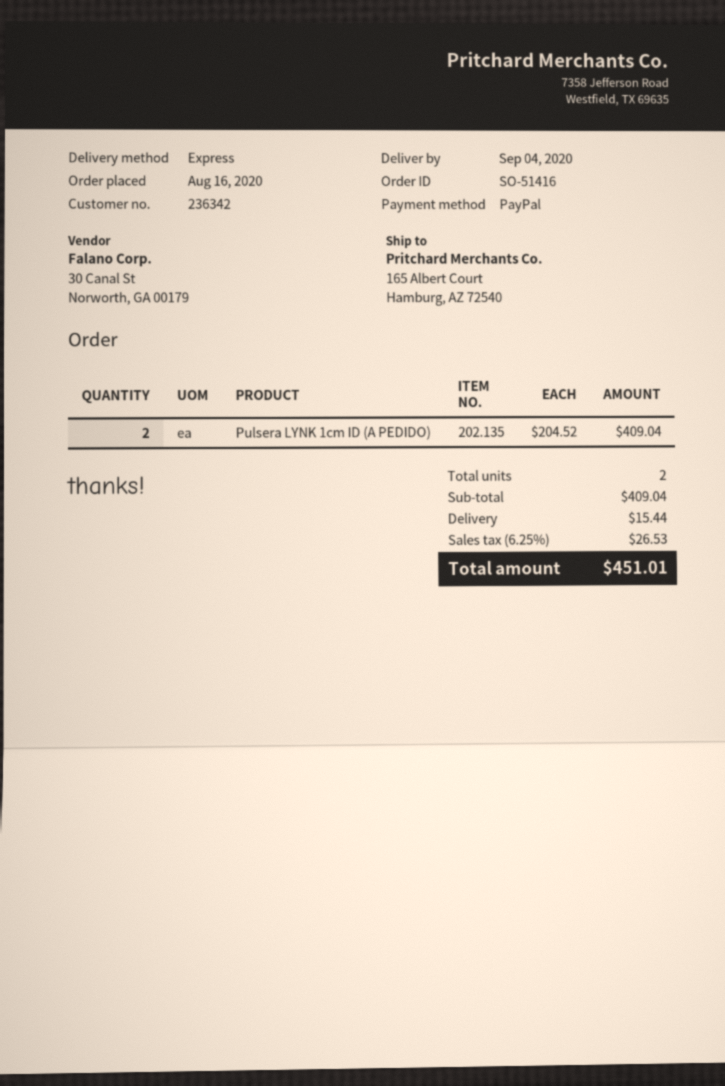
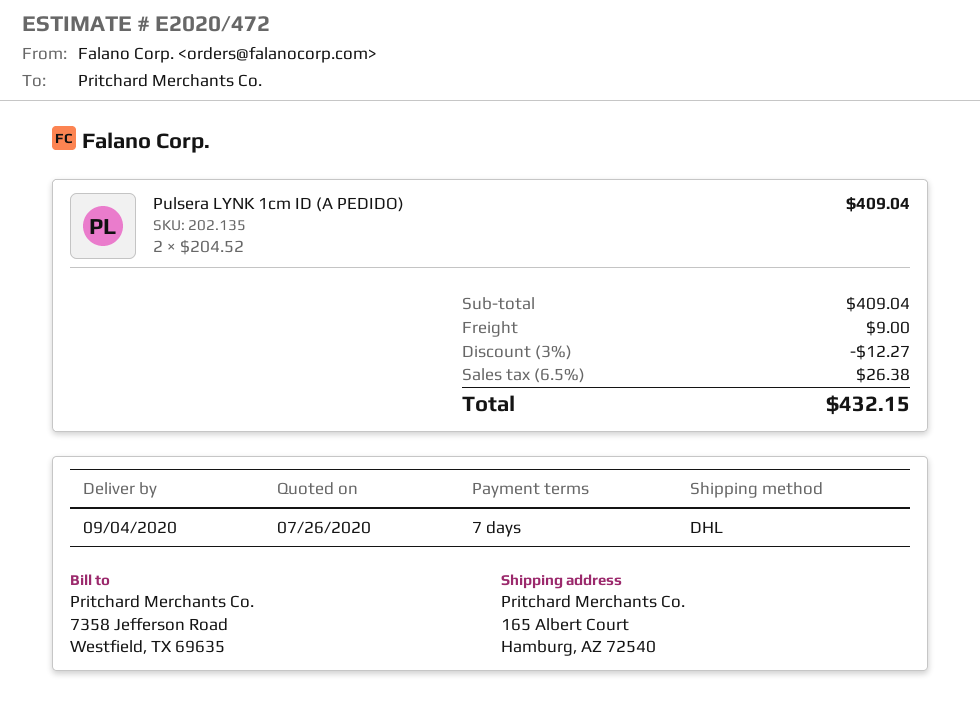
shipping method: express -> DHL
discount: none -> 3% = 12.27
shipping: 15.44 -> 9.00
tax: 6.25% = 26.53 -> 6.5% = 26.38
total: 451.01 -> 432.15

